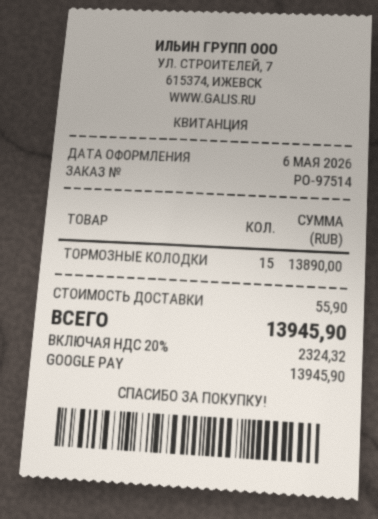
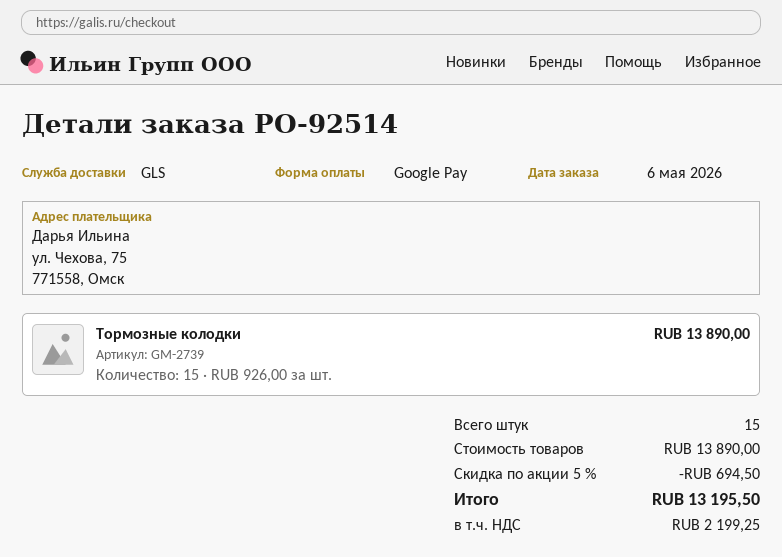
order number: PO-97514 -> PO-92514
discount: none -> 5% = 694.50
shipping: 55.90 -> none
tax: 2324.32 -> 2199.25
total: 13945.90 -> 13195.50

